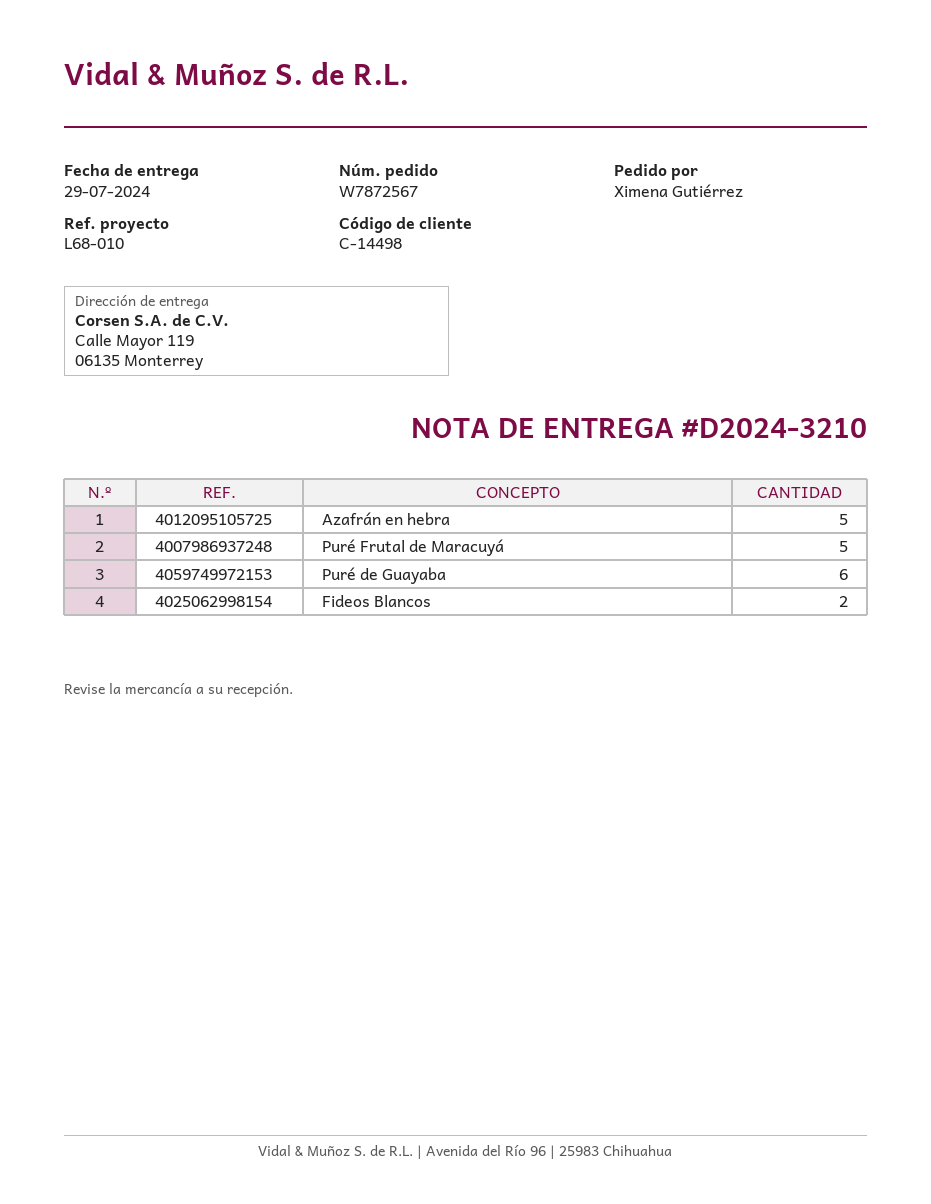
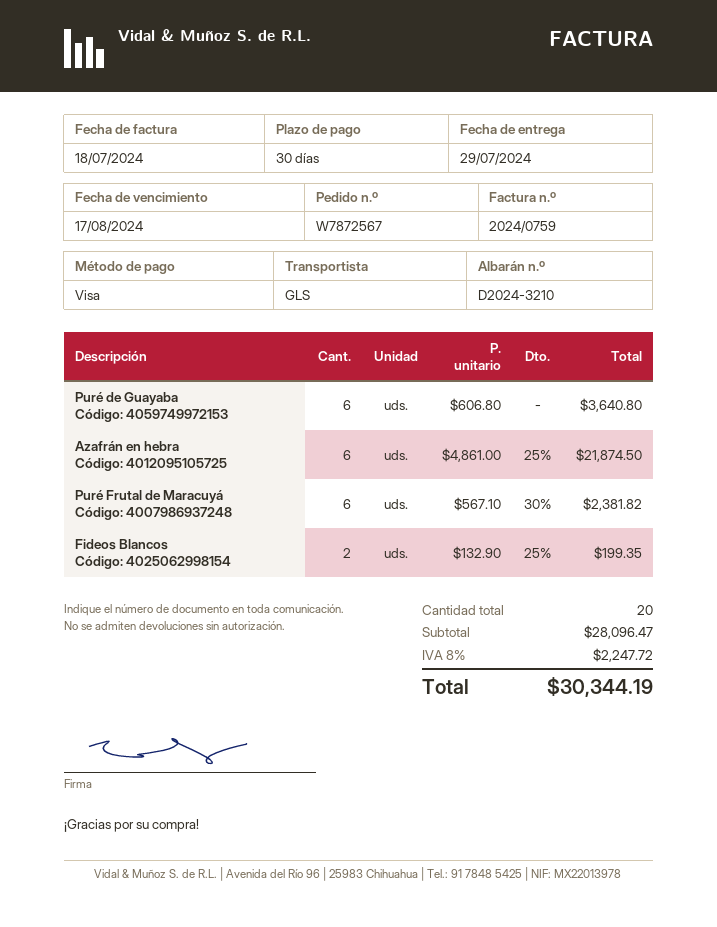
Azafrán en hebra: 5 -> 6
Puré Frutal de Maracuyá: 5 -> 6

